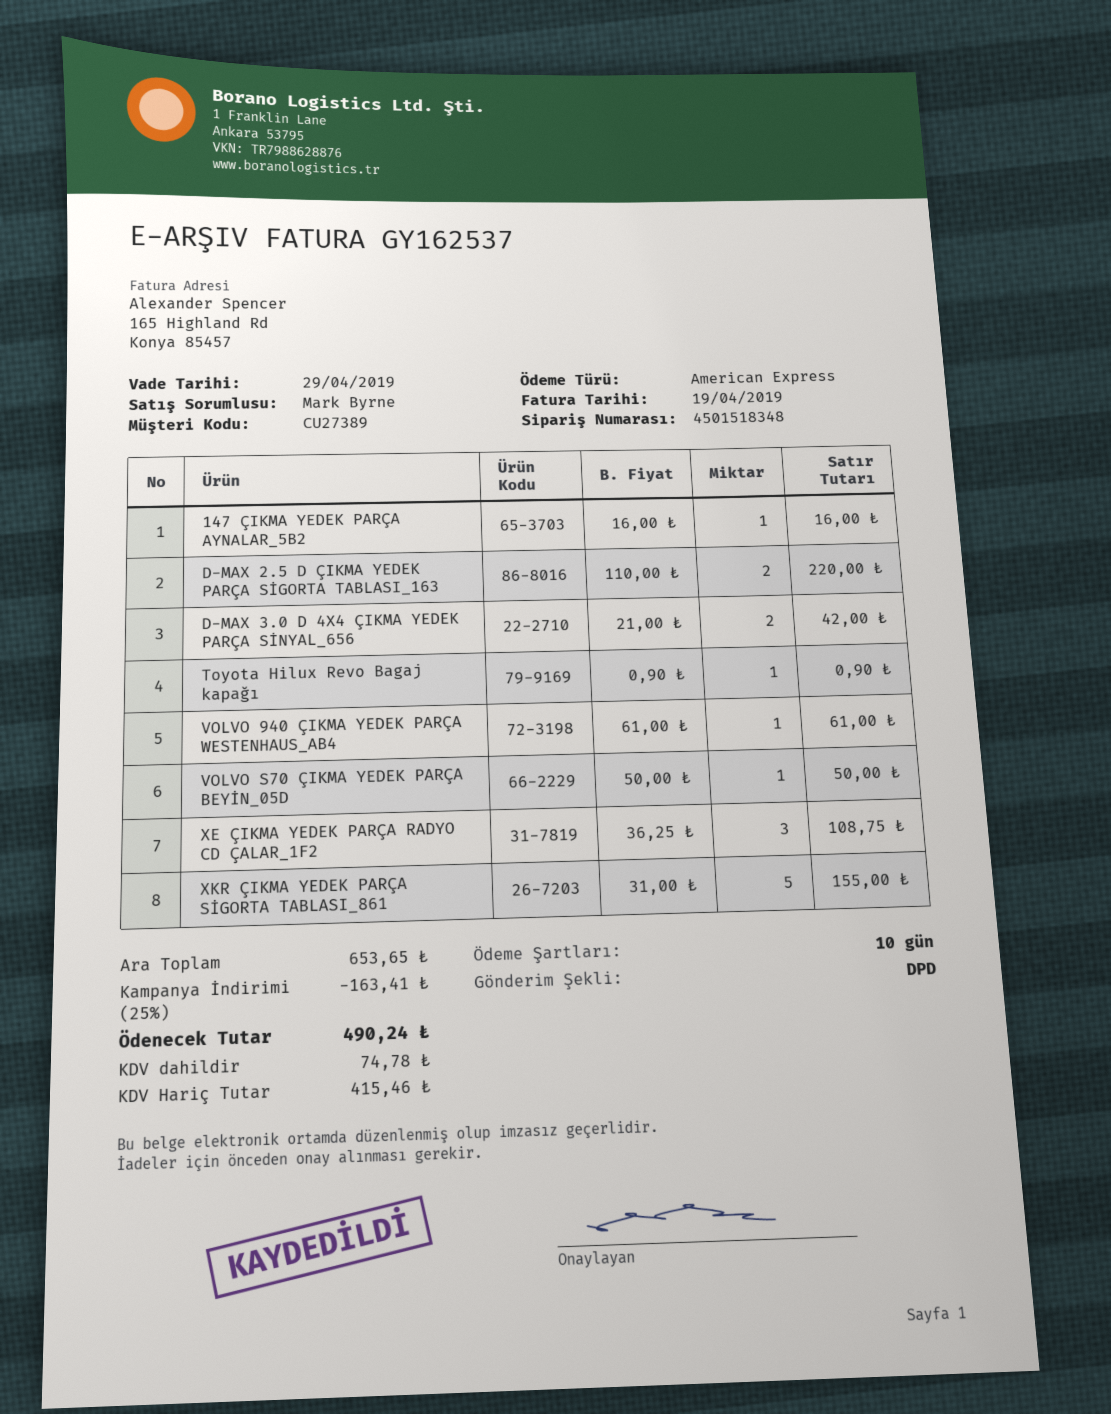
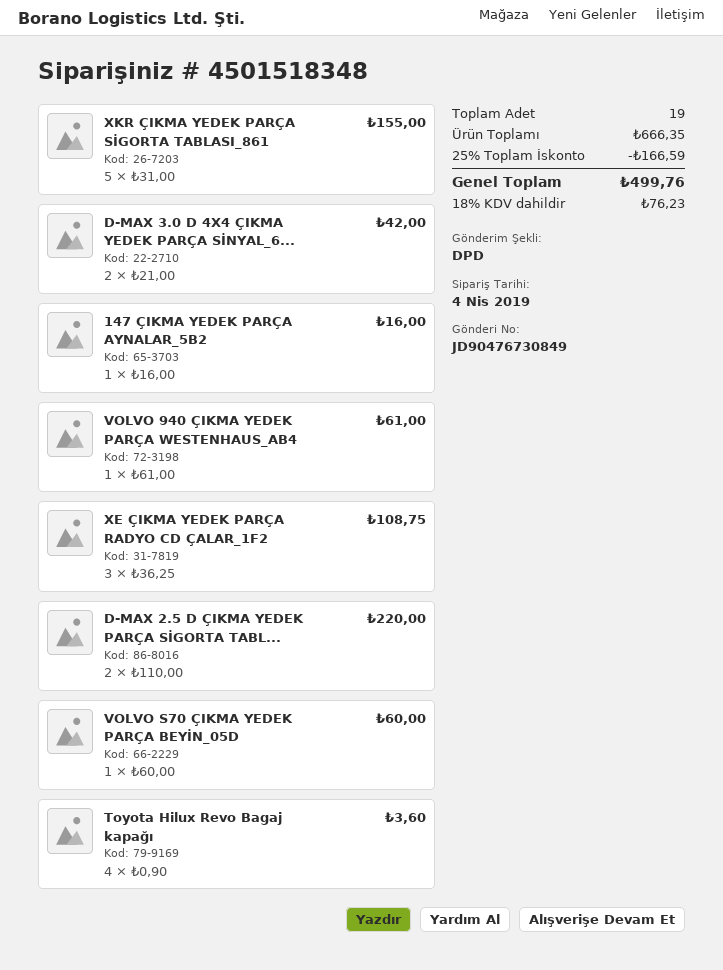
Toyota Hilux Revo Bagaj kapağı: 1 x 0.90 = 0.90 -> 4 x 0.90 = 3.60
VOLVO S70 ÇIKMA YEDEK PARÇA BEYİN_05D: 1 x 50.00 = 50.00 -> 1 x 60.00 = 60.00
subtotal: 653.65 -> 666.35
discount: 25% = 163.41 -> 25% = 166.59
tax: 74.78 -> 76.23
total: 490.24 -> 499.76

